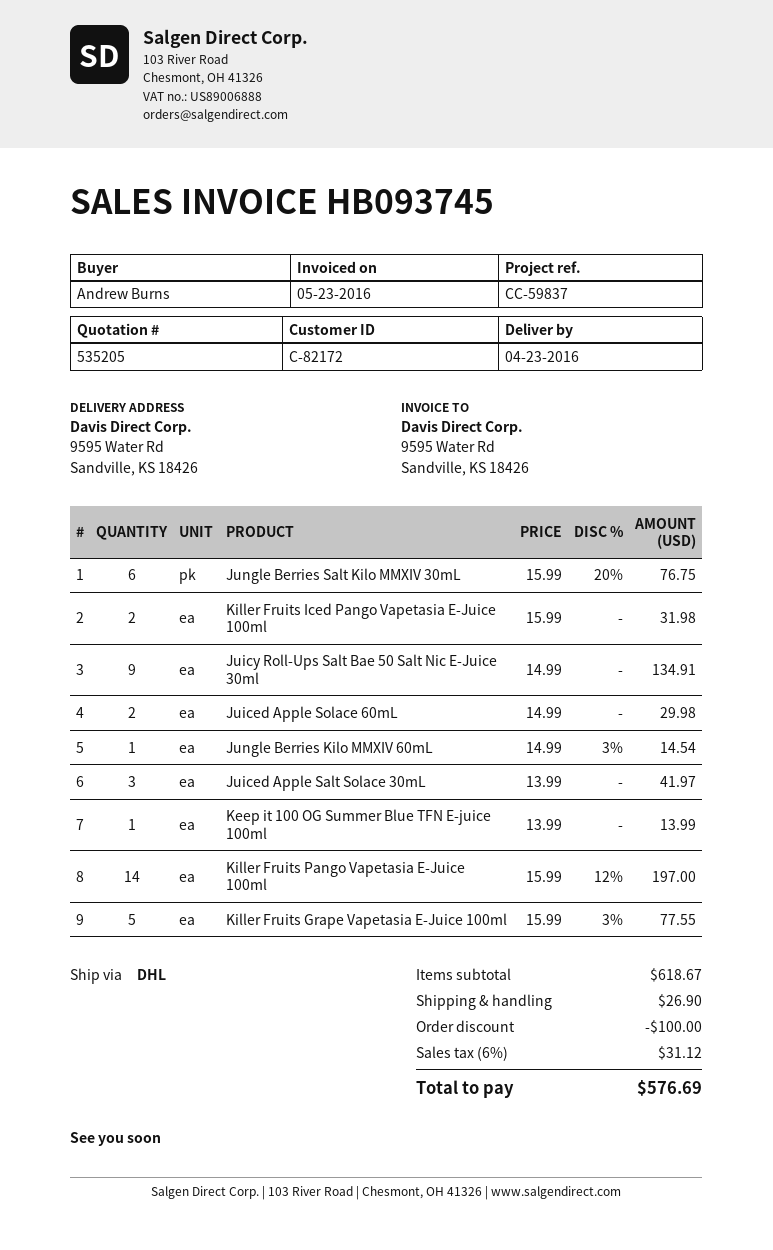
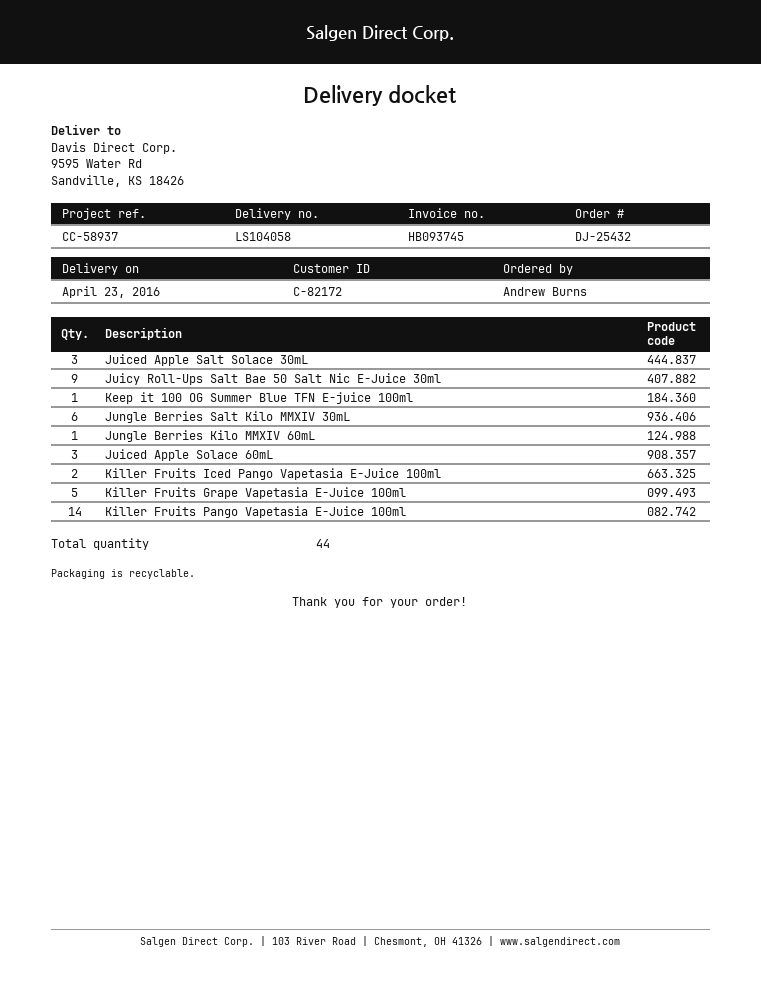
reference: CC-59837 -> CC-58937
Juiced Apple Solace 60mL: 2 -> 3

